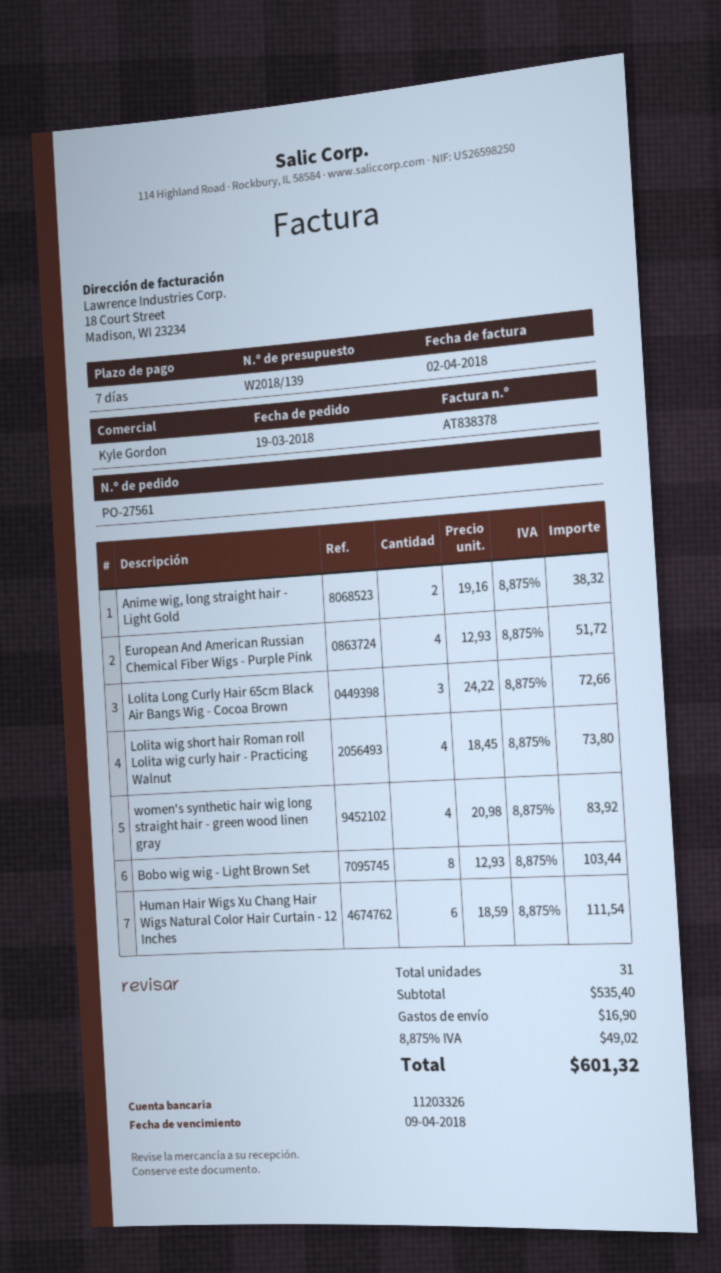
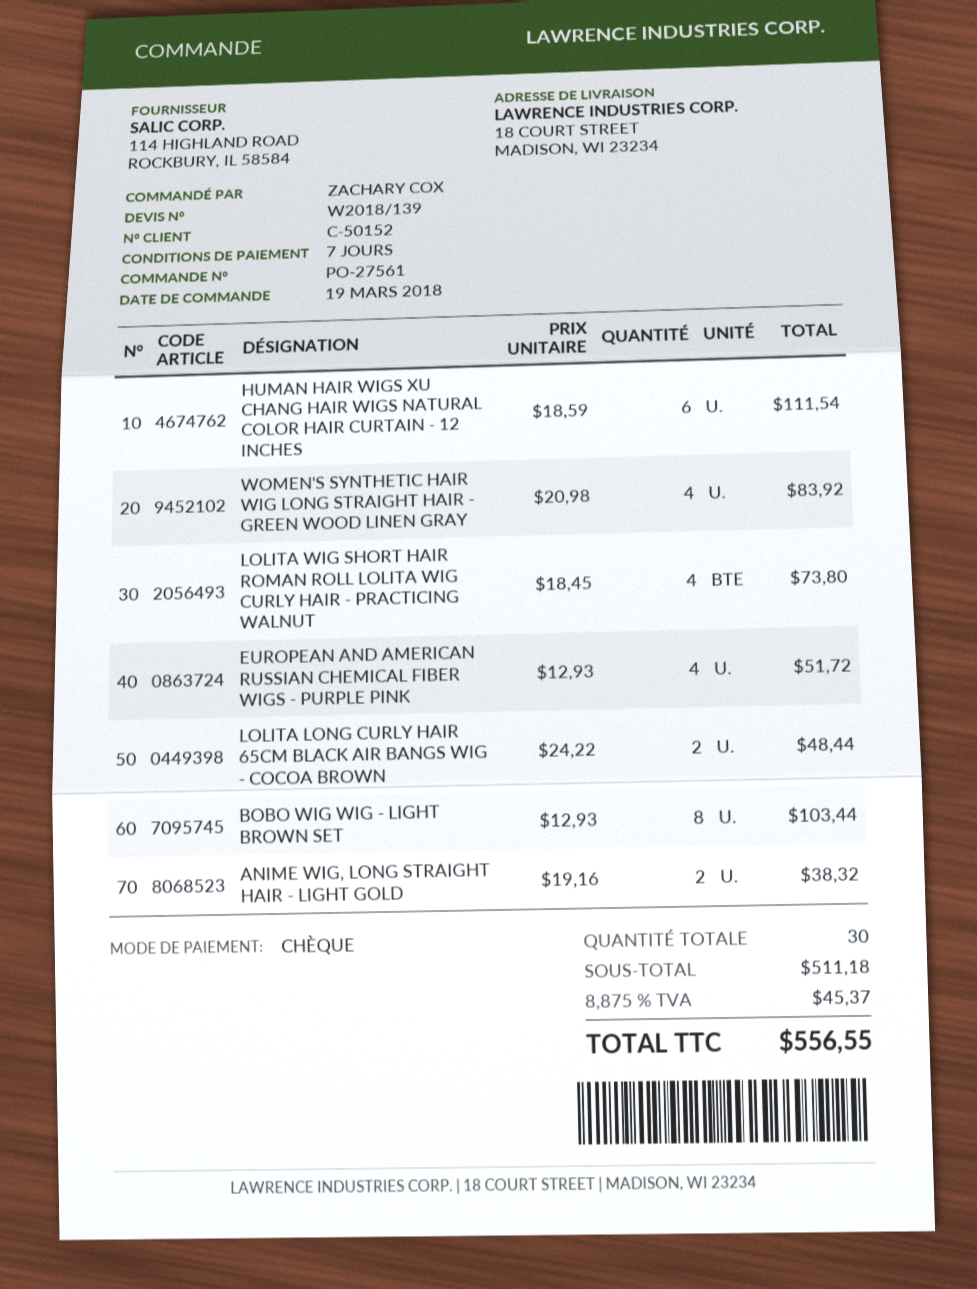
Lolita Long Curly Hair 65cm Black Air Bangs Wig - Cocoa Brown: 3 x 24.22 = 72.66 -> 2 x 24.22 = 48.44
total quantity: 31 -> 30
subtotal: 535.40 -> 511.18
shipping: 16.90 -> none
tax: 8.875% = 49.02 -> 8.875% = 45.37
total: 601.32 -> 556.55

